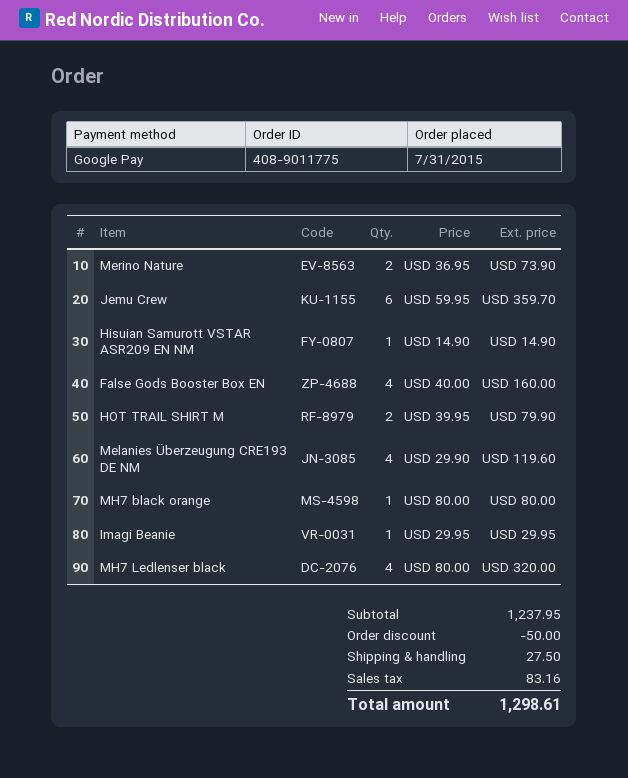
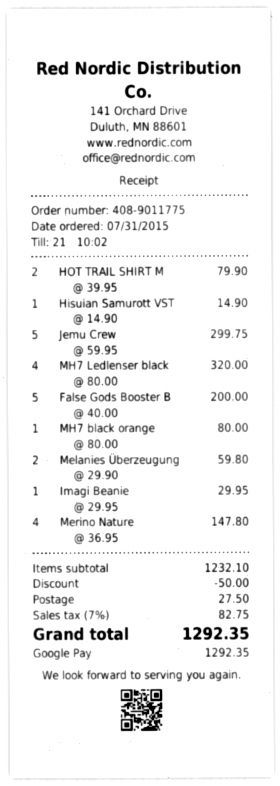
Merino Nature: 2 x 36.95 = 73.90 -> 4 x 36.95 = 147.80
Jemu Crew: 6 x 59.95 = 359.70 -> 5 x 59.95 = 299.75
False Gods Booster Box EN: 4 x 40.00 = 160.00 -> 5 x 40.00 = 200.00
Melanies Überzeugung CRE193 DE NM: 4 x 29.90 = 119.60 -> 2 x 29.90 = 59.80
subtotal: 1237.95 -> 1232.10
tax: 83.16 -> 82.75
total: 1298.61 -> 1292.35

